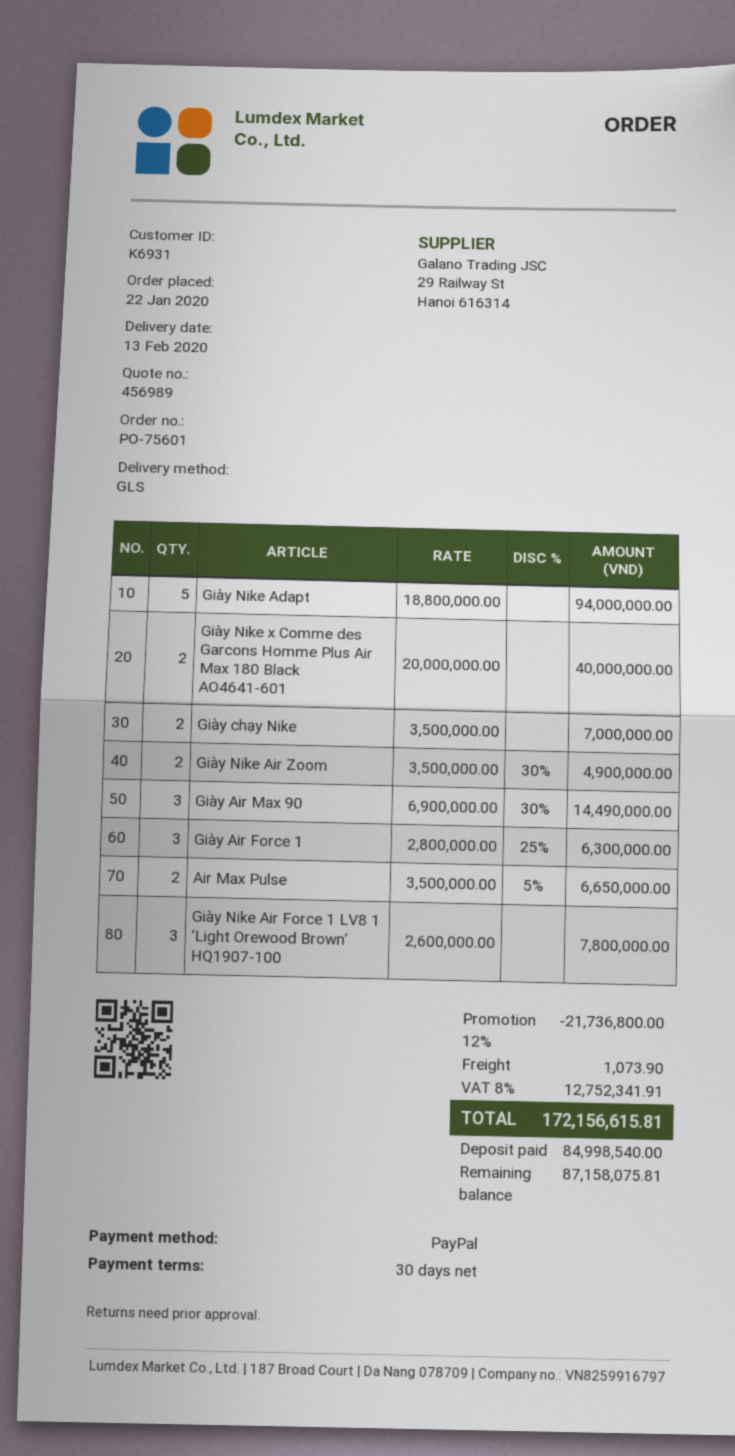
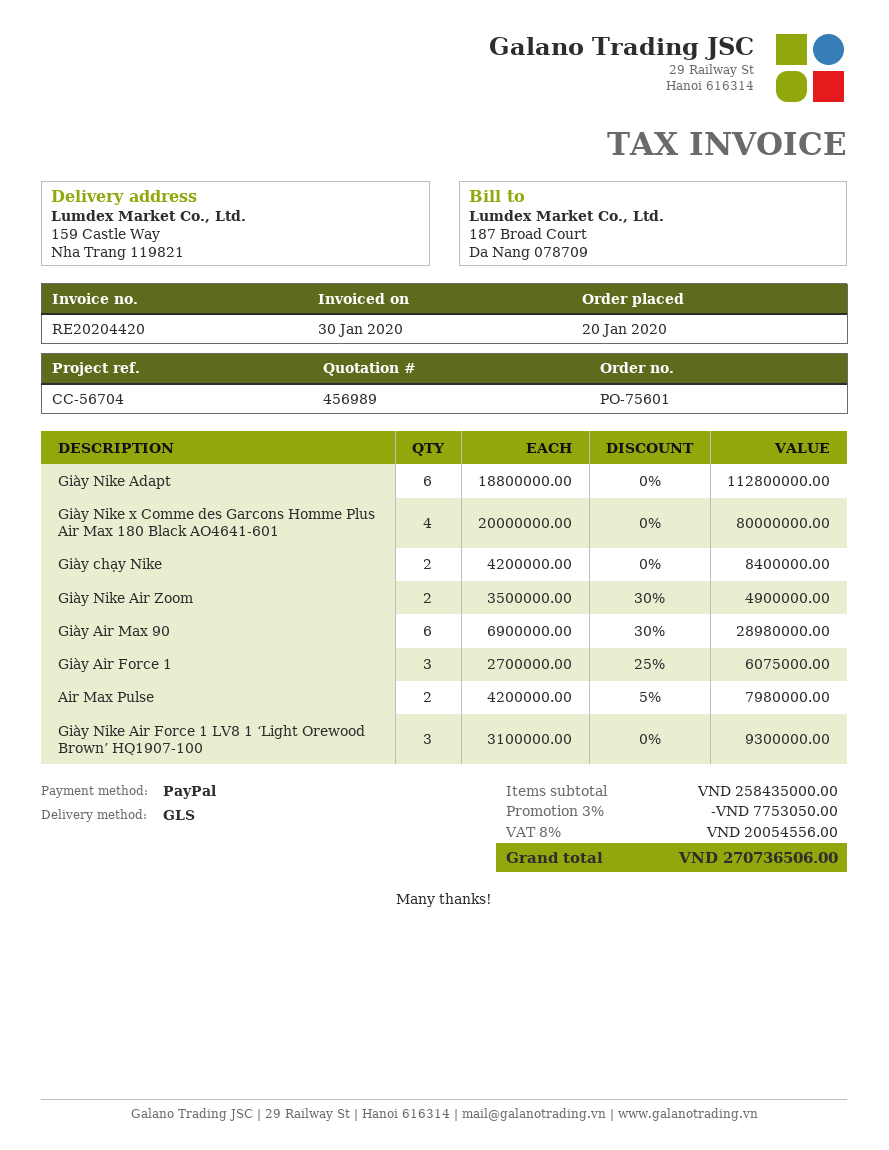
order date: 2020-01-22 -> 2020-01-20
Giày Nike Adapt: 5 x 18800000.00 = 94000000.00 -> 6 x 18800000.00 = 112800000.00
Giày Nike x Comme des Garcons Homme Plus Air Max 180 Black AO4641-601: 2 x 20000000.00 = 40000000.00 -> 4 x 20000000.00 = 80000000.00
Giày chạy Nike: 2 x 3500000.00 = 7000000.00 -> 2 x 4200000.00 = 8400000.00
Giày Air Max 90: 3 x 6900000.00 - 30% = 14490000.00 -> 6 x 6900000.00 - 30% = 28980000.00
Giày Air Force 1: 3 x 2800000.00 - 25% = 6300000.00 -> 3 x 2700000.00 - 25% = 6075000.00
Air Max Pulse: 2 x 3500000.00 - 5% = 6650000.00 -> 2 x 4200000.00 - 5% = 7980000.00
Giày Nike Air Force 1 LV8 1 ‘Light Orewood Brown’ HQ1907-100: 3 x 2600000.00 = 7800000.00 -> 3 x 3100000.00 = 9300000.00
discount: 12% = 21736800.00 -> 3% = 7753050.00
shipping: 1073.90 -> none
tax: 8% = 12752341.91 -> 8% = 20054556.00
total: 172156615.81 -> 270736506.00

